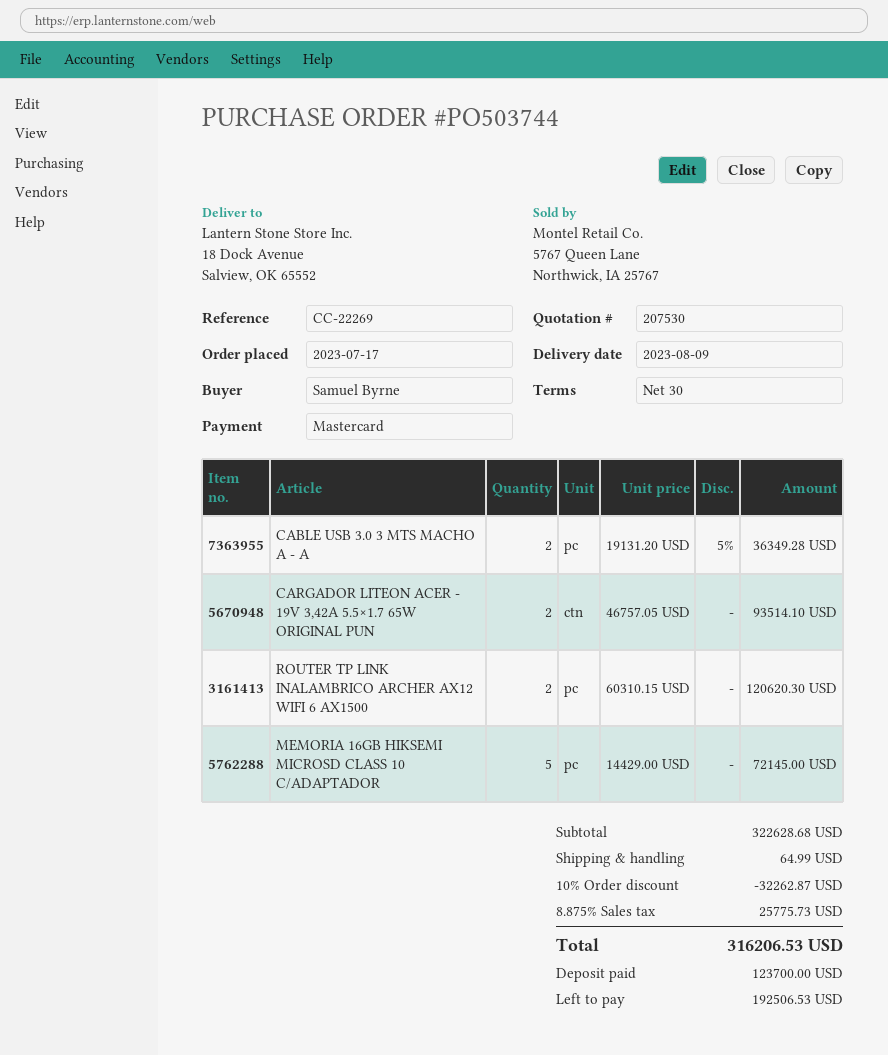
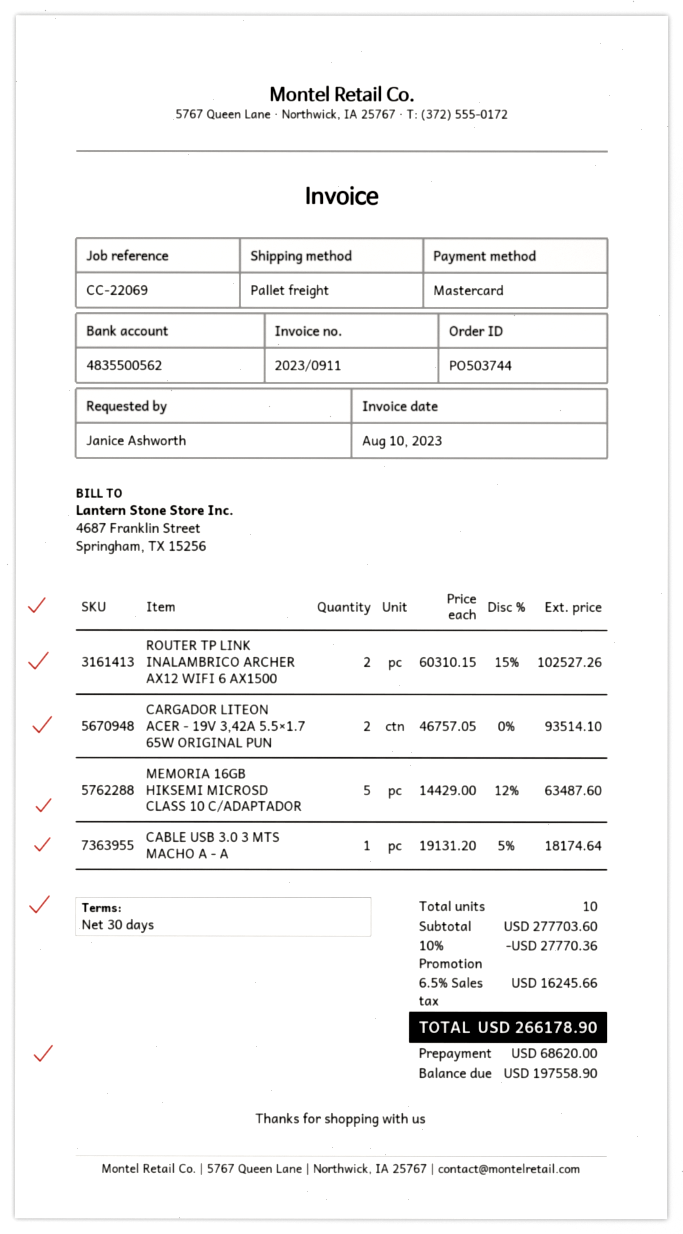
reference: CC-22269 -> CC-22069
ordered by: Samuel Byrne -> Janice Ashworth
CABLE USB 3.0 3 MTS MACHO A - A: 2 x 19131.20 - 5% = 36349.28 -> 1 x 19131.20 - 5% = 18174.64
ROUTER TP LINK INALAMBRICO ARCHER AX12 WIFI 6 AX1500: 2 x 60310.15 = 120620.30 -> 2 x 60310.15 - 15% = 102527.26
MEMORIA 16GB HIKSEMI MICROSD CLASS 10 C/ADAPTADOR: 5 x 14429.00 = 72145.00 -> 5 x 14429.00 - 12% = 63487.60
subtotal: 322628.68 -> 277703.60
discount: 10% = 32262.87 -> 10% = 27770.36
shipping: 64.99 -> none
tax: 8.875% = 25775.73 -> 6.5% = 16245.66
total: 316206.53 -> 266178.90
deposit: 123700.00 -> 68620.00
balance: 192506.53 -> 197558.90

